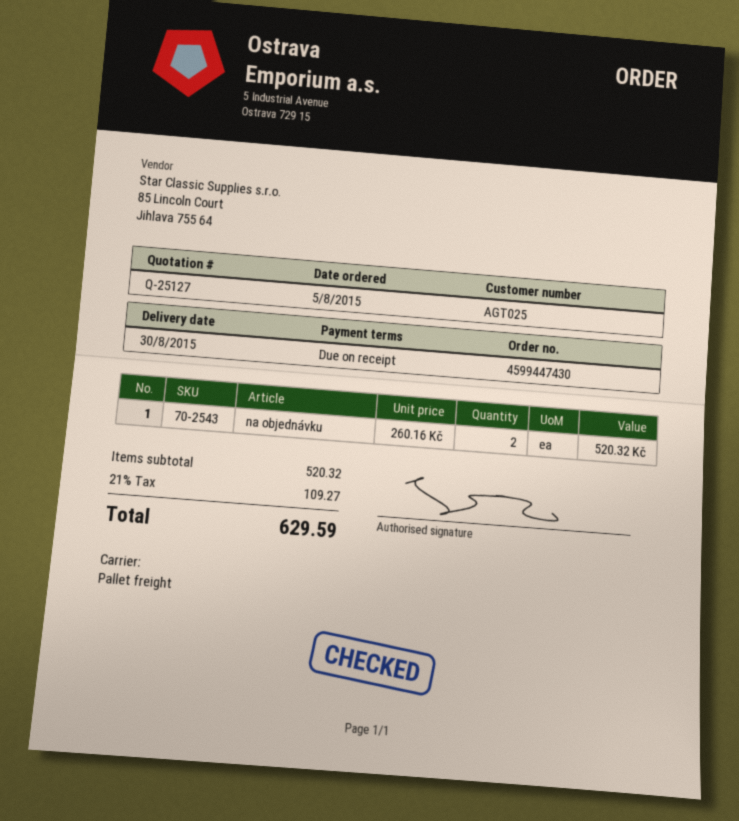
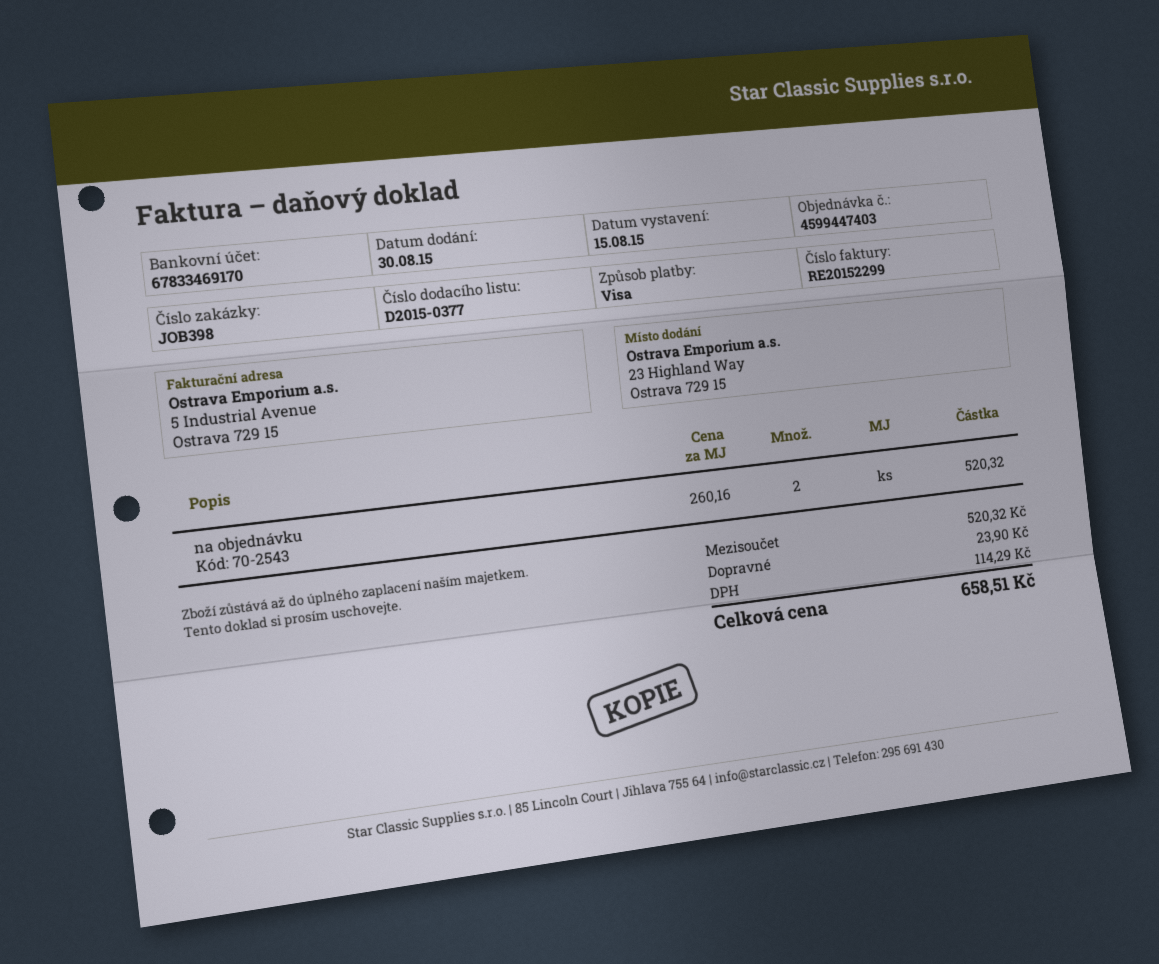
order number: 4599447430 -> 4599447403
shipping: none -> 23.90
tax: 109.27 -> 114.29
total: 629.59 -> 658.51

